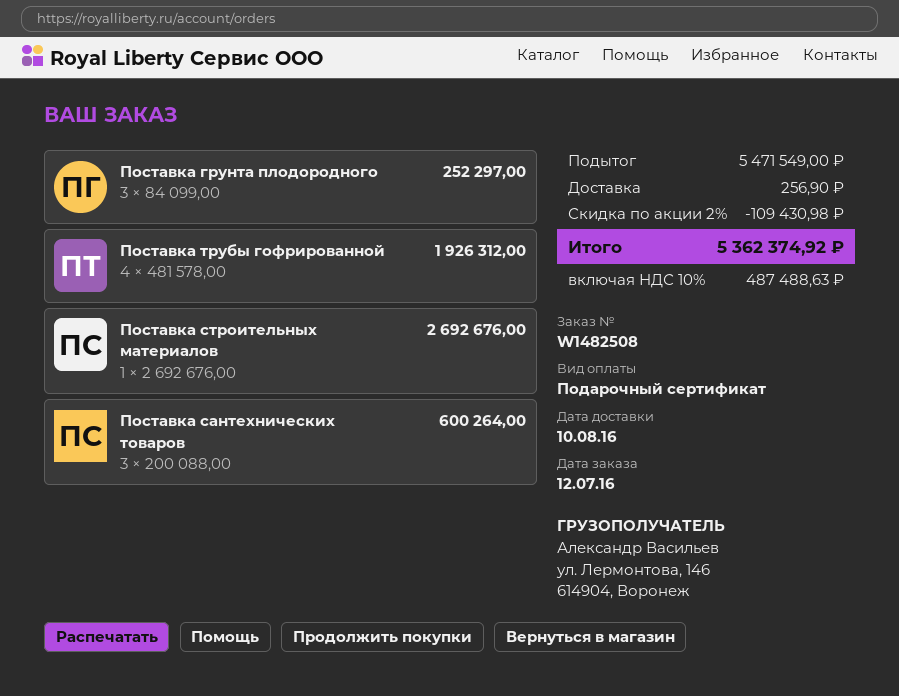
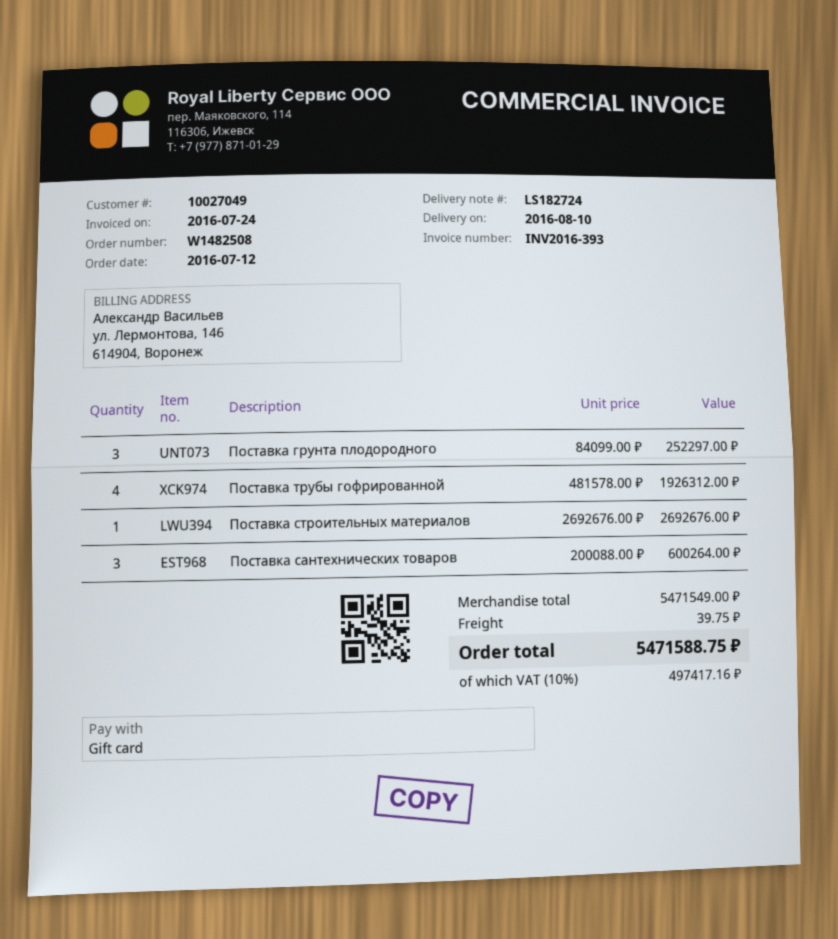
discount: 2% = 109430.98 -> none
shipping: 256.90 -> 39.75
tax: 10% = 487488.63 -> 10% = 497417.16
total: 5362374.92 -> 5471588.75

